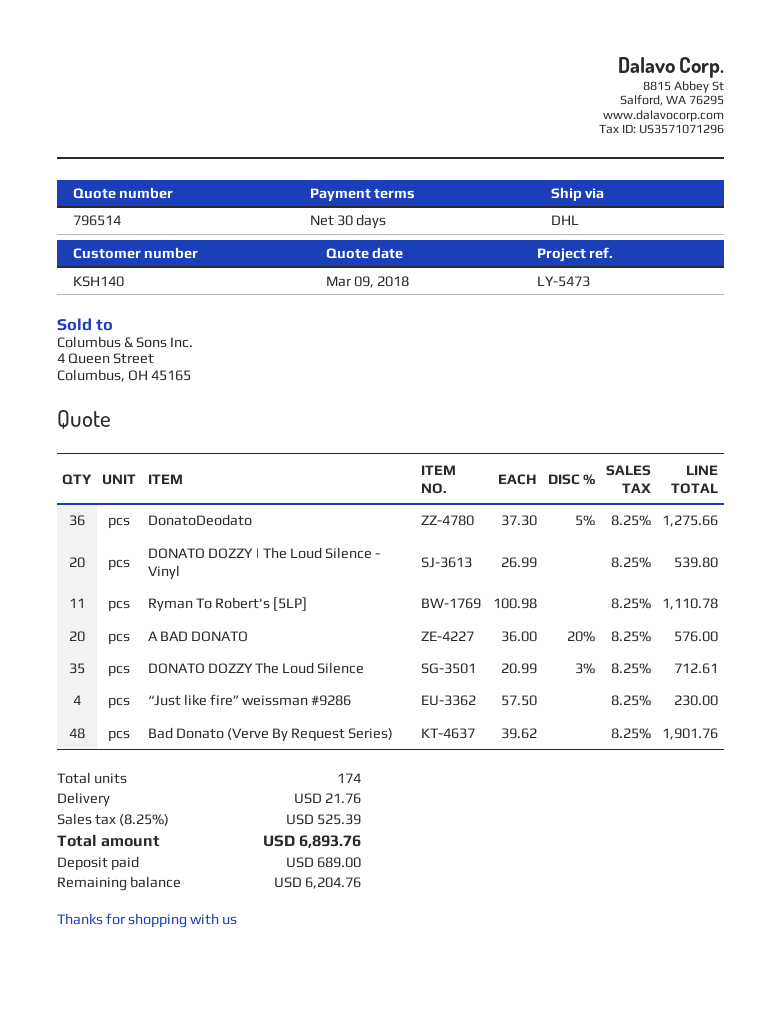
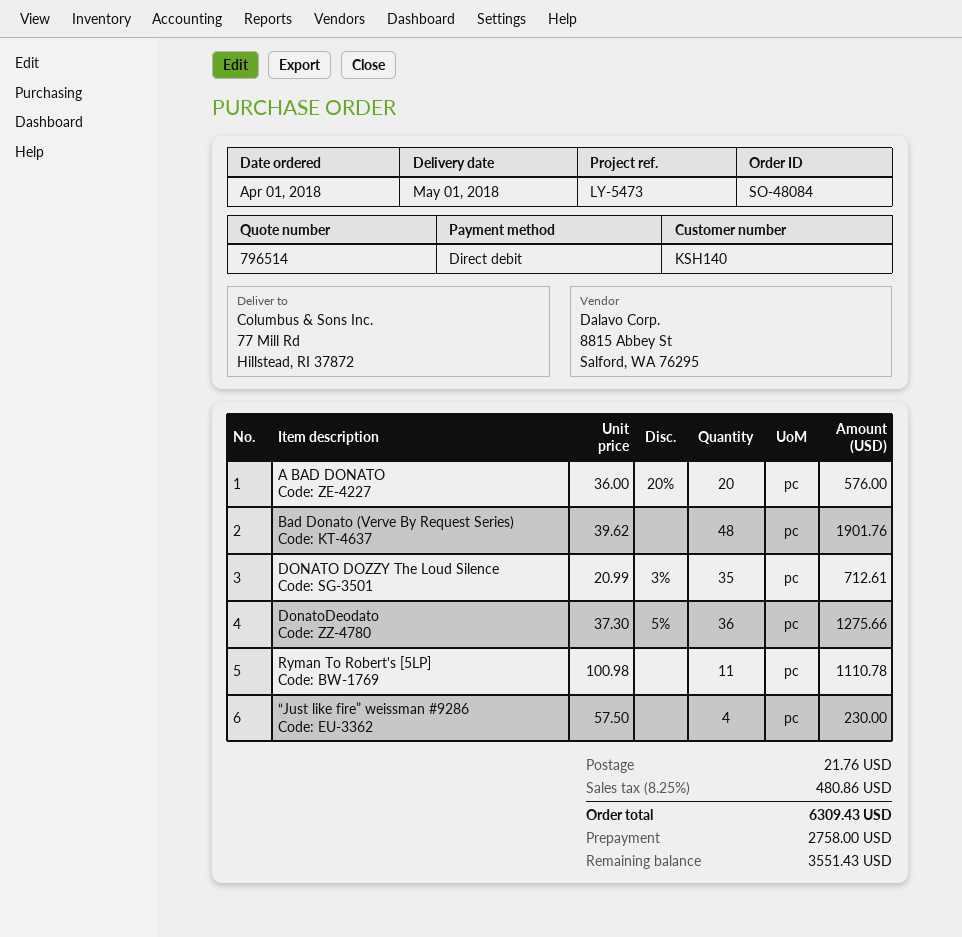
DONATO DOZZY | The Loud Silence - Vinyl: 20 x 26.99 = 539.80 -> none
tax: 8.25% = 525.39 -> 8.25% = 480.86
total: 6893.76 -> 6309.43
deposit: 689.00 -> 2758.00
balance: 6204.76 -> 3551.43

